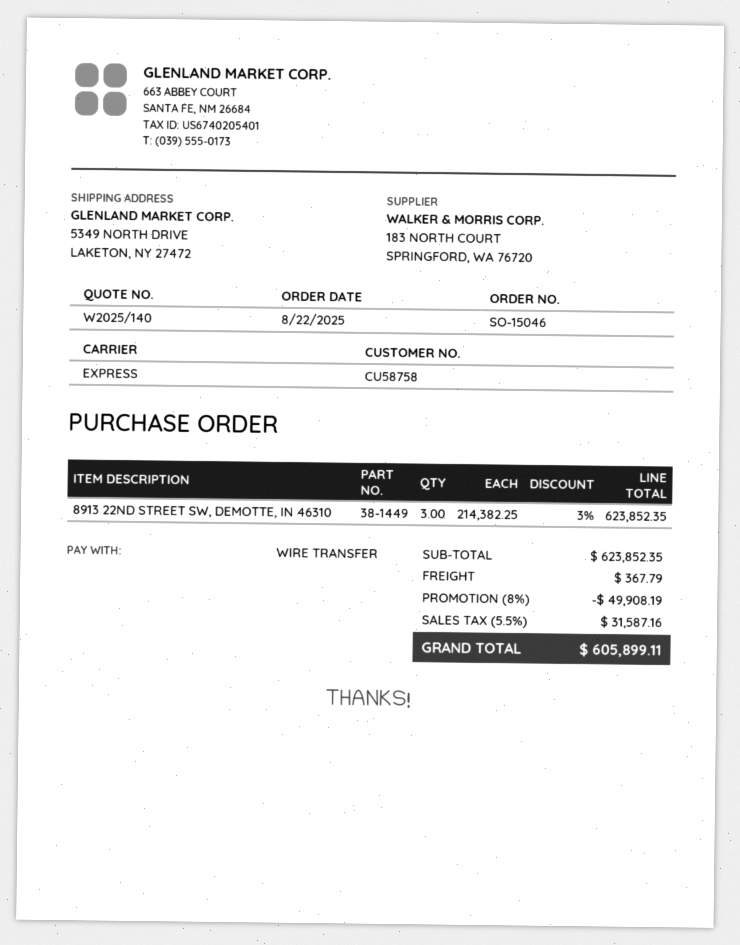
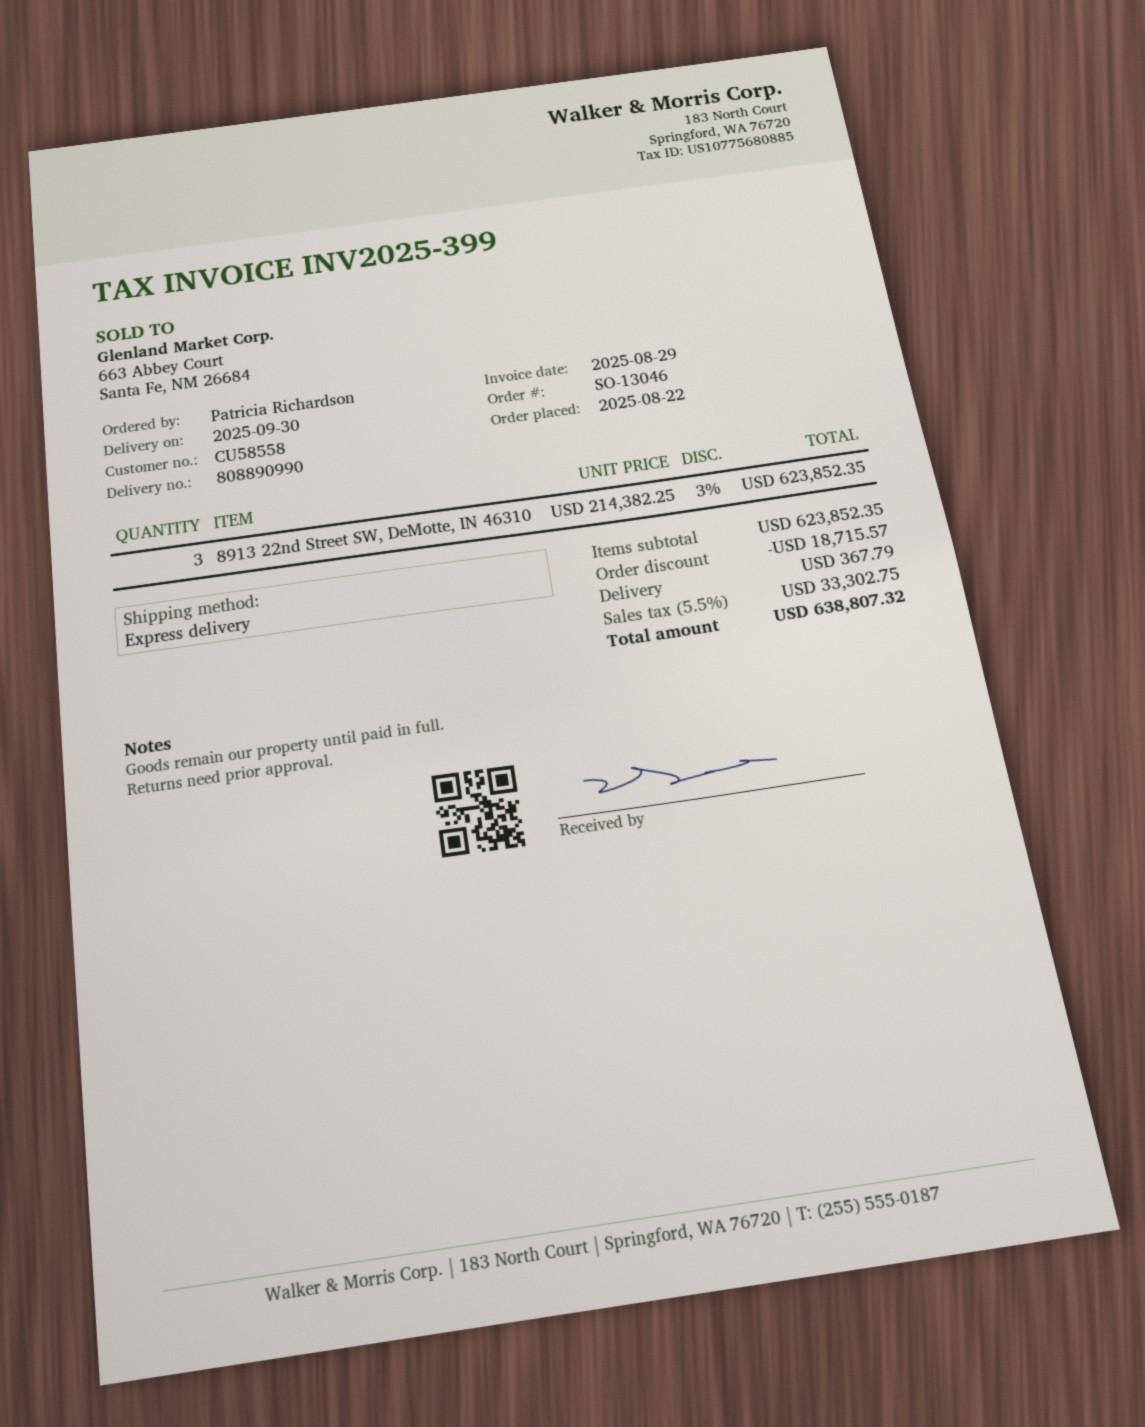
order number: SO-15046 -> SO-13046
customer number: CU58758 -> CU58558
discount: 49908.19 -> 18715.57
tax: 5.5% = 31587.16 -> 5.5% = 33302.75
total: 605899.11 -> 638807.32

